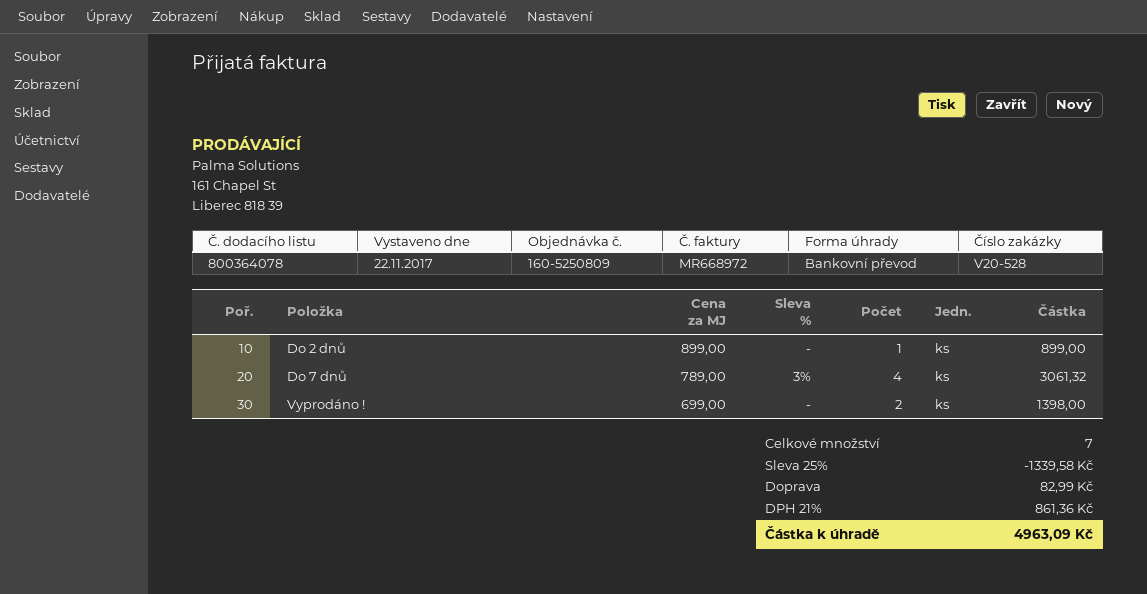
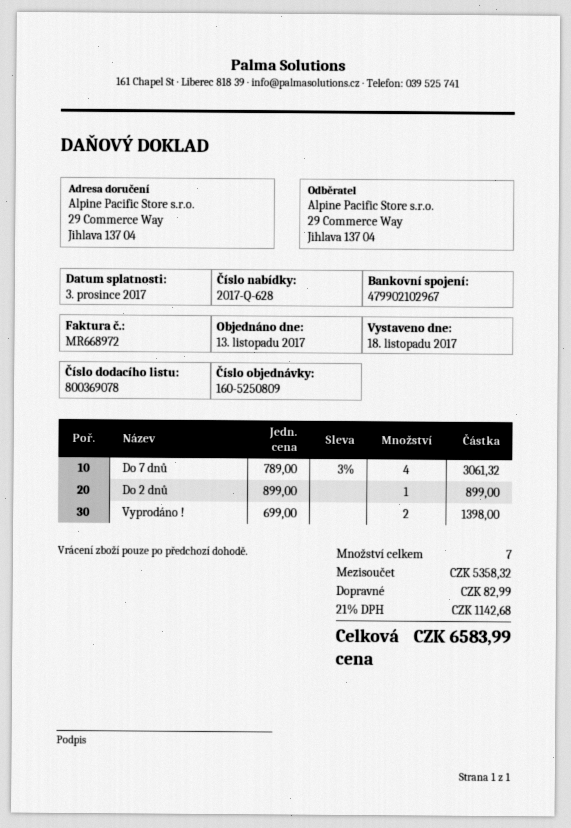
delivery note number: 800364078 -> 800369078
invoice date: 2017-11-22 -> 2017-11-18
discount: 25% = 1339.58 -> none
tax: 21% = 861.36 -> 21% = 1142.68
total: 4963.09 -> 6583.99

